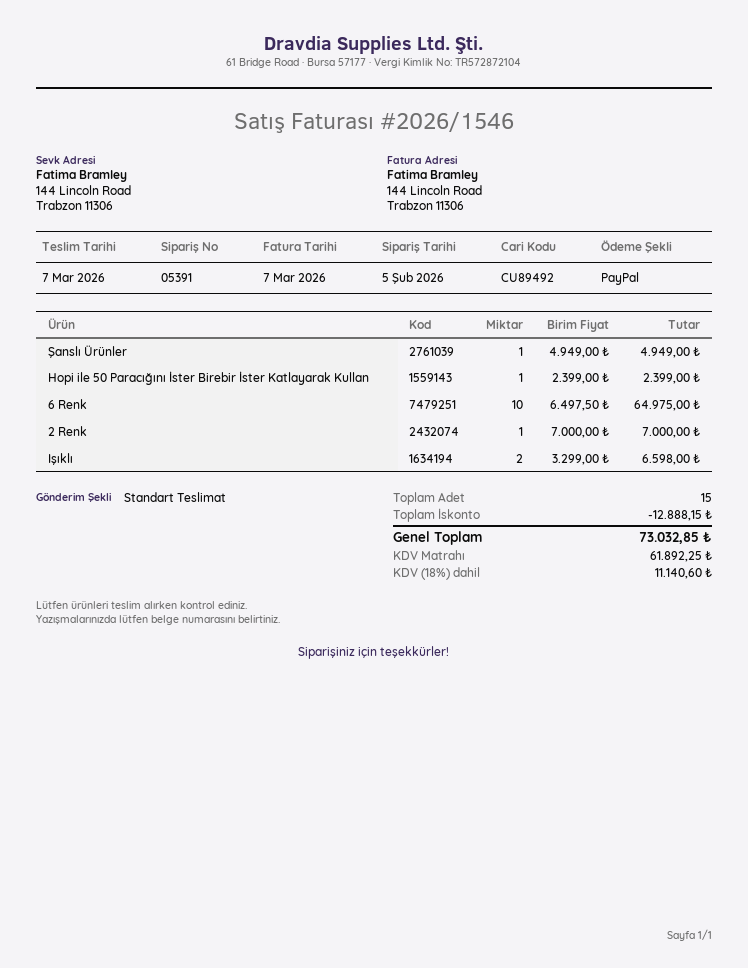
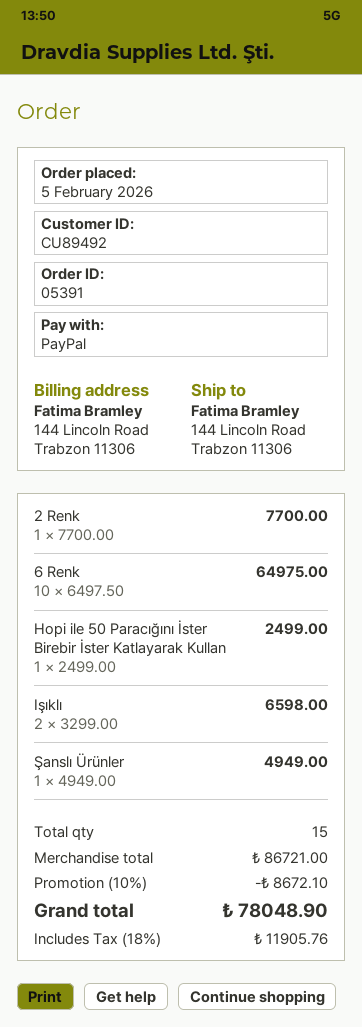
Hopi ile 50 Paracığını İster Birebir İster Katlayarak Kullan: 1 x 2399.00 = 2399.00 -> 1 x 2499.00 = 2499.00
2 Renk: 1 x 7000.00 = 7000.00 -> 1 x 7700.00 = 7700.00
discount: 12888.15 -> 8672.10
tax: 18% = 11140.60 -> 18% = 11905.76
total: 73032.85 -> 78048.90

